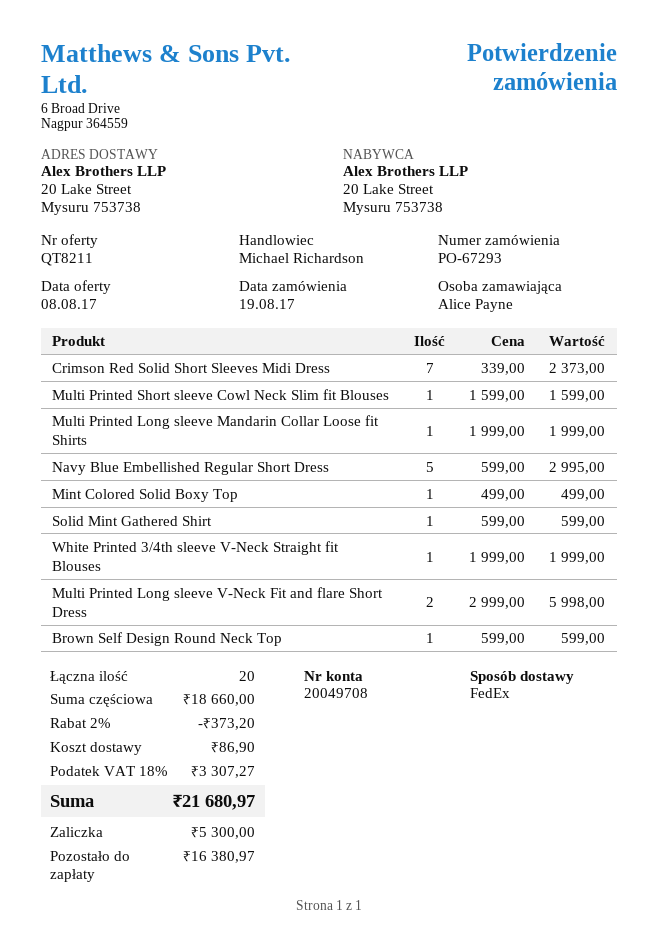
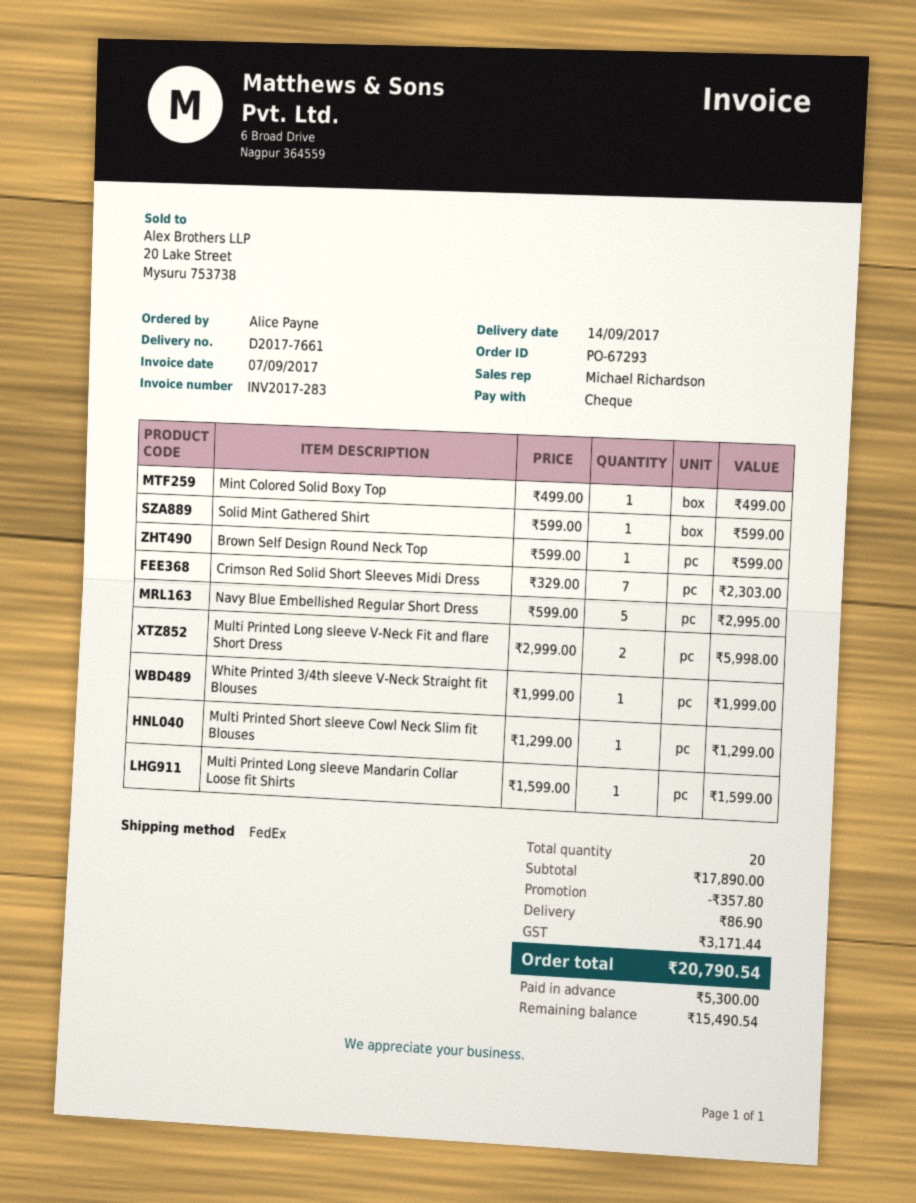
Crimson Red Solid Short Sleeves Midi Dress: 7 x 339.00 = 2373.00 -> 7 x 329.00 = 2303.00
Multi Printed Short sleeve Cowl Neck Slim fit Blouses: 1 x 1599.00 = 1599.00 -> 1 x 1299.00 = 1299.00
Multi Printed Long sleeve Mandarin Collar Loose fit Shirts: 1 x 1999.00 = 1999.00 -> 1 x 1599.00 = 1599.00
subtotal: 18660.00 -> 17890.00
discount: 373.20 -> 357.80
tax: 3307.27 -> 3171.44
total: 21680.97 -> 20790.54
balance: 16380.97 -> 15490.54

